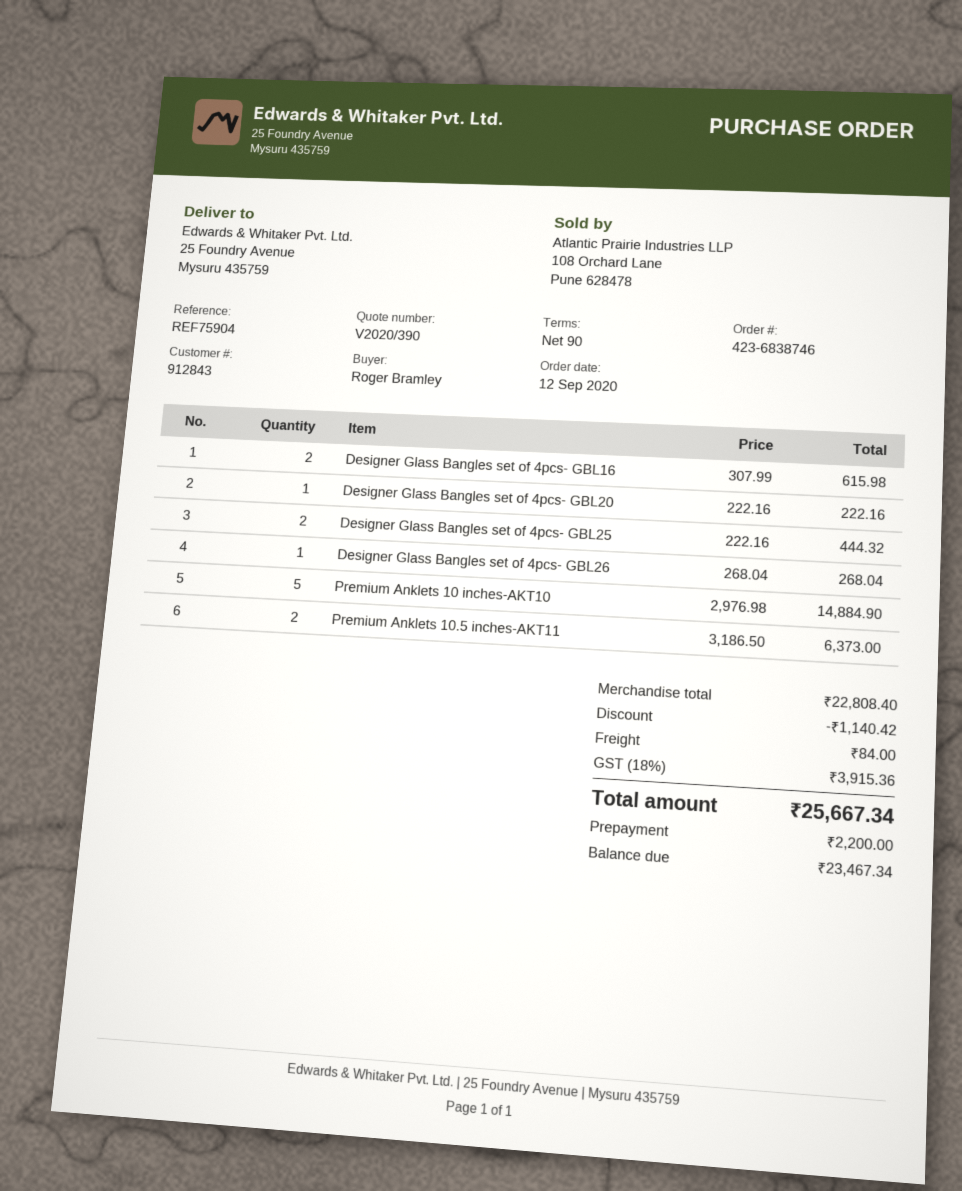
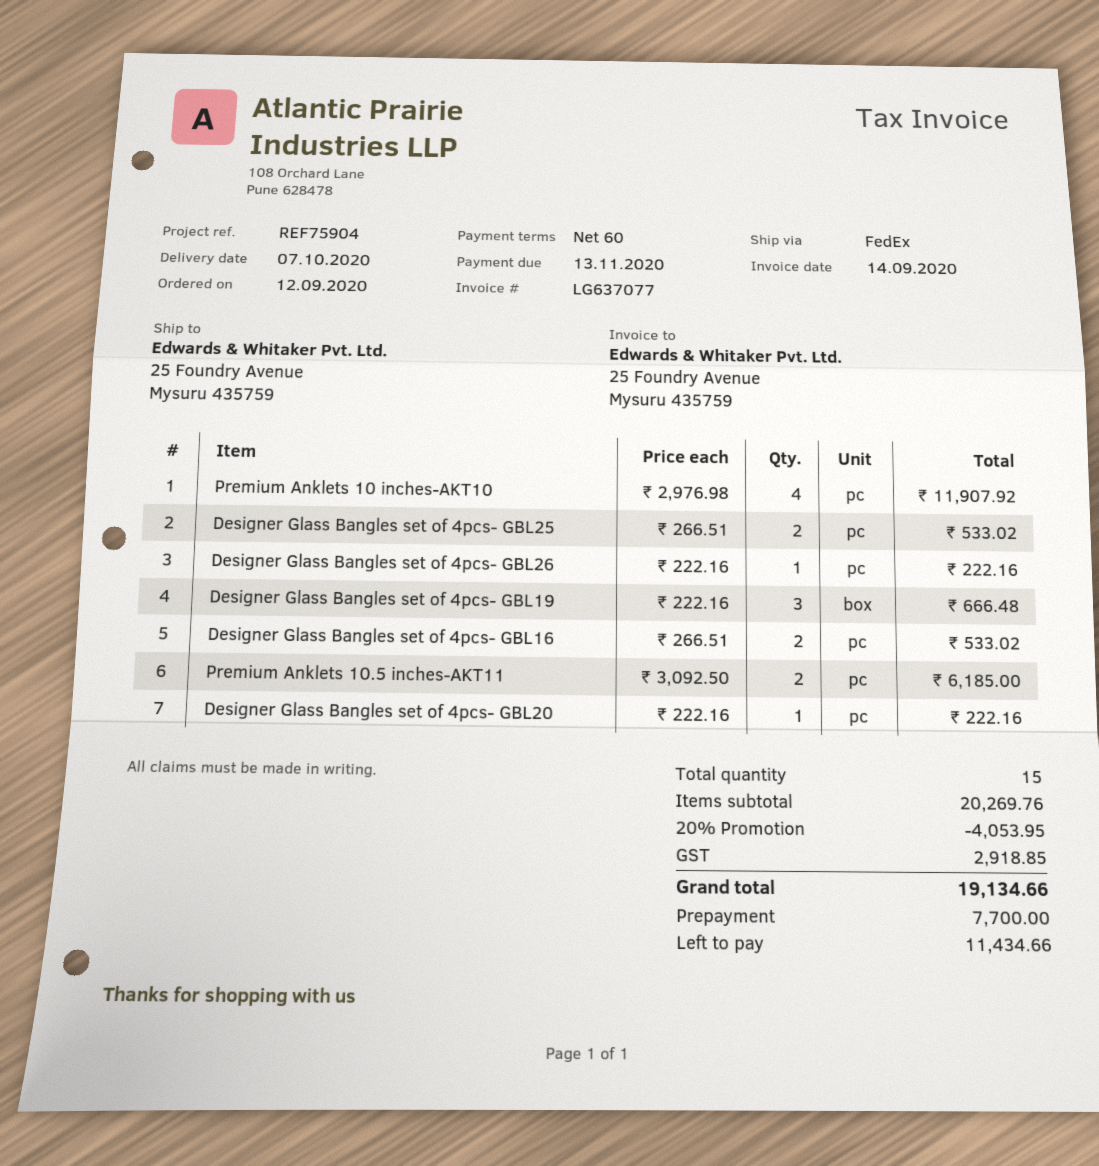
payment terms: 90 days -> 60 days
Designer Glass Bangles set of 4pcs- GBL16: 2 x 307.99 = 615.98 -> 2 x 266.51 = 533.02
Designer Glass Bangles set of 4pcs- GBL25: 2 x 222.16 = 444.32 -> 2 x 266.51 = 533.02
Designer Glass Bangles set of 4pcs- GBL26: 1 x 268.04 = 268.04 -> 1 x 222.16 = 222.16
Premium Anklets 10 inches-AKT10: 5 x 2976.98 = 14884.90 -> 4 x 2976.98 = 11907.92
Premium Anklets 10.5 inches-AKT11: 2 x 3186.50 = 6373.00 -> 2 x 3092.50 = 6185.00
Designer Glass Bangles set of 4pcs- GBL19: none -> 3 x 222.16 = 666.48
subtotal: 22808.40 -> 20269.76
discount: 1140.42 -> 4053.95
shipping: 84.00 -> none
tax: 3915.36 -> 2918.85
total: 25667.34 -> 19134.66
deposit: 2200.00 -> 7700.00
balance: 23467.34 -> 11434.66

